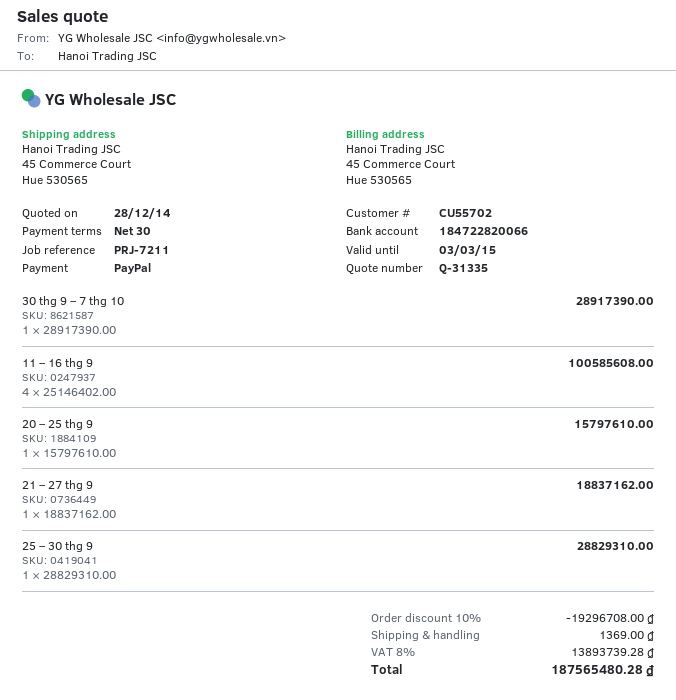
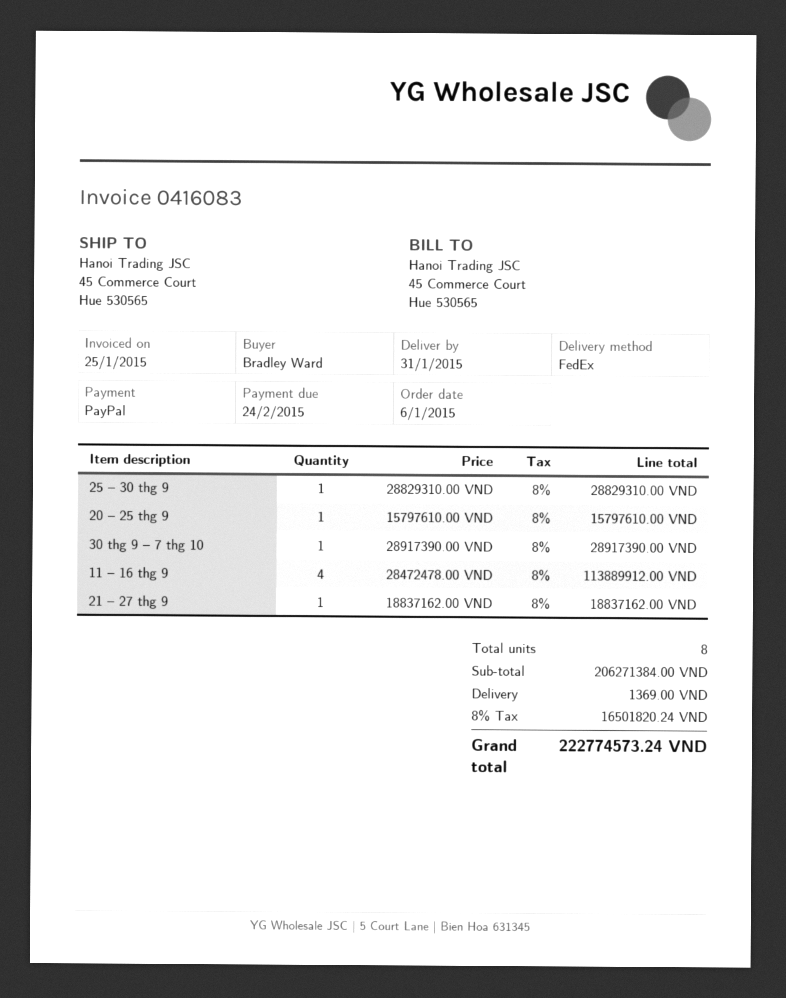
11 – 16 thg 9: 4 x 25146402.00 = 100585608.00 -> 4 x 28472478.00 = 113889912.00
discount: 10% = 19296708.00 -> none
tax: 8% = 13893739.28 -> 8% = 16501820.24
total: 187565480.28 -> 222774573.24

